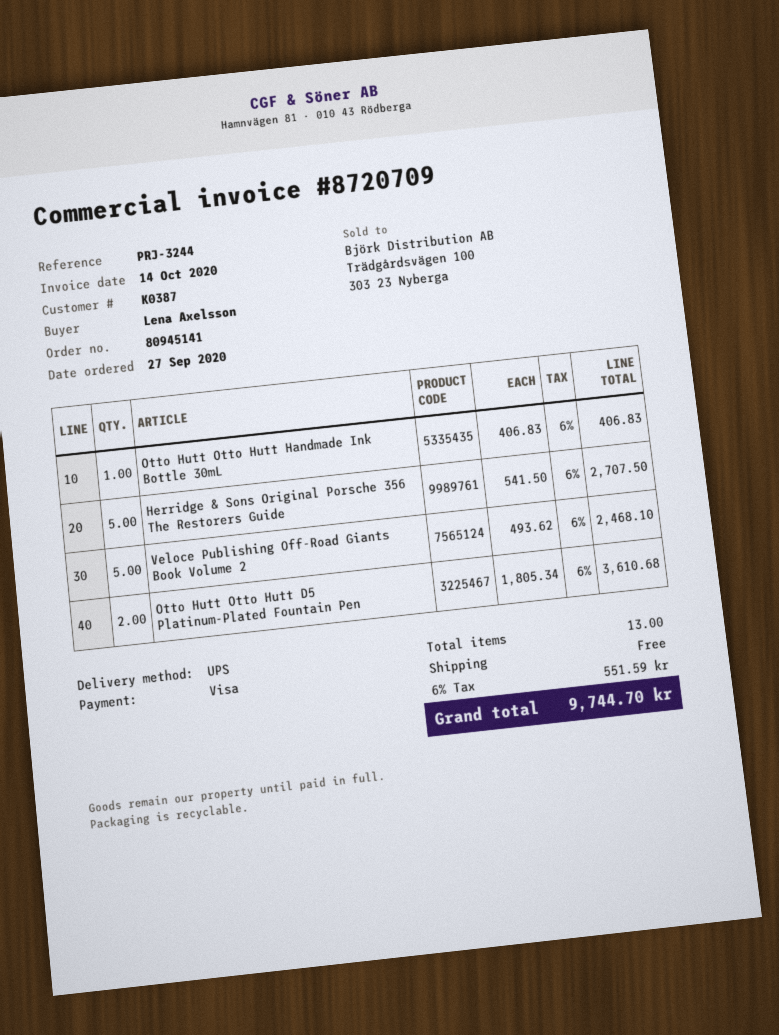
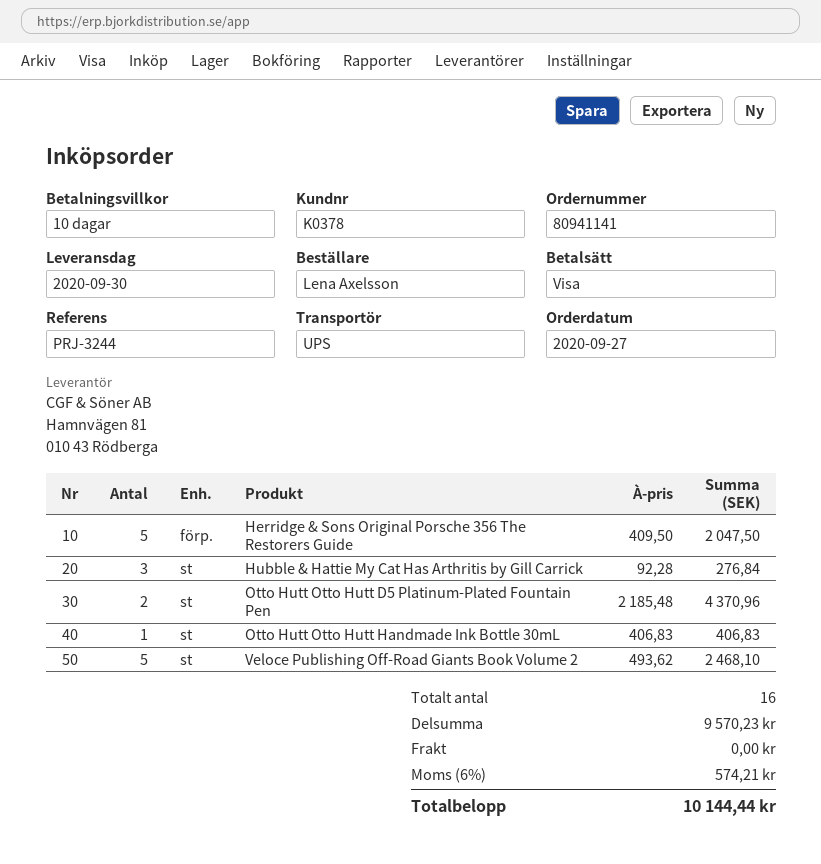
order number: 80945141 -> 80941141
customer number: K0387 -> K0378
Herridge & Sons Original Porsche 356 The Restorers Guide: 5 x 541.50 = 2707.50 -> 5 x 409.50 = 2047.50
Otto Hutt Otto Hutt D5 Platinum-Plated Fountain Pen: 2 x 1805.34 = 3610.68 -> 2 x 2185.48 = 4370.96
Hubble & Hattie My Cat Has Arthritis by Gill Carrick: none -> 3 x 92.28 = 276.84
total quantity: 13 -> 16
tax: 6% = 551.59 -> 6% = 574.21
total: 9744.70 -> 10144.44

